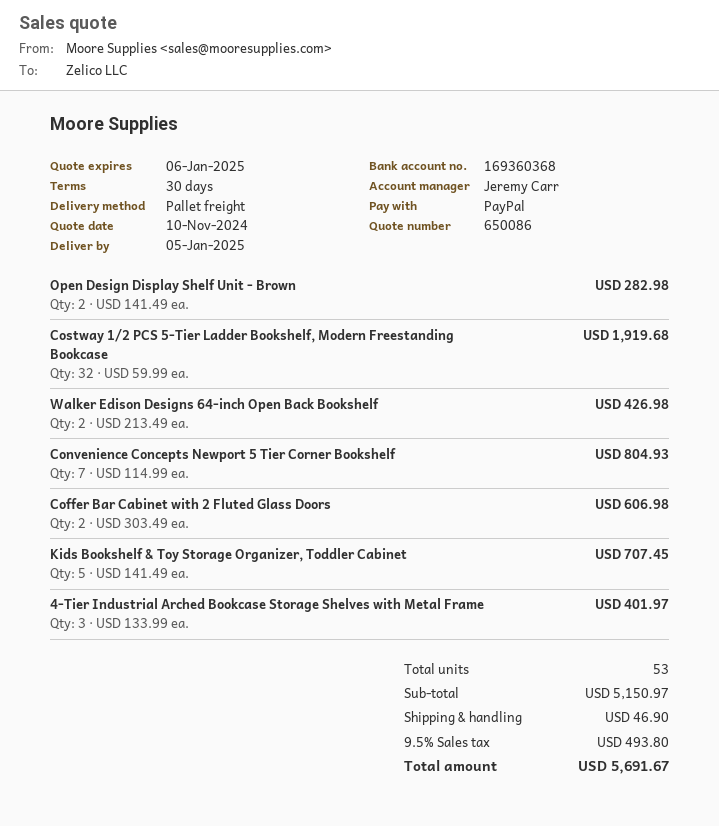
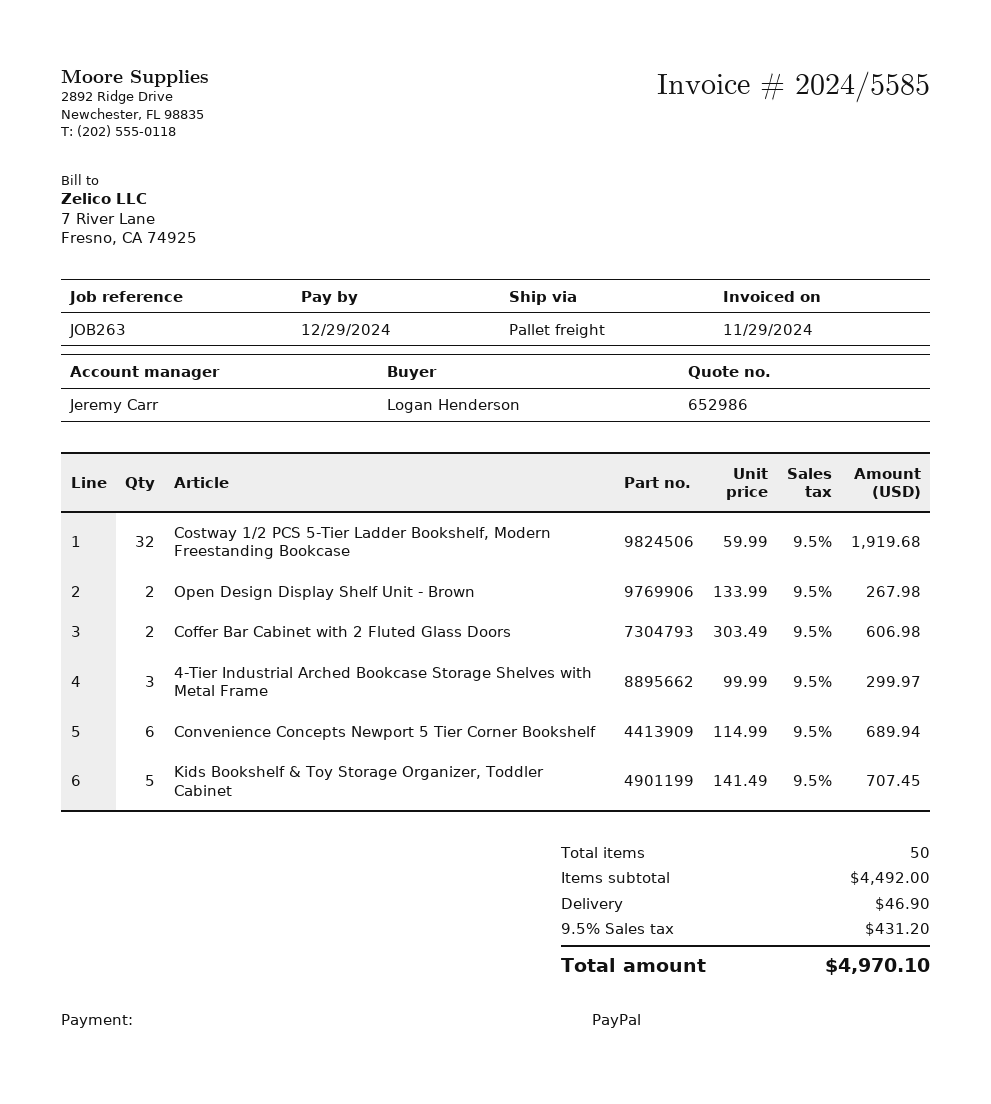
quote number: 650086 -> 652986
Open Design Display Shelf Unit - Brown: 2 x 141.49 = 282.98 -> 2 x 133.99 = 267.98
Walker Edison Designs 64-inch Open Back Bookshelf: 2 x 213.49 = 426.98 -> none
Convenience Concepts Newport 5 Tier Corner Bookshelf: 7 x 114.99 = 804.93 -> 6 x 114.99 = 689.94
4-Tier Industrial Arched Bookcase Storage Shelves with Metal Frame: 3 x 133.99 = 401.97 -> 3 x 99.99 = 299.97
total quantity: 53 -> 50
subtotal: 5150.97 -> 4492.00
tax: 9.5% = 493.80 -> 9.5% = 431.20
total: 5691.67 -> 4970.10

